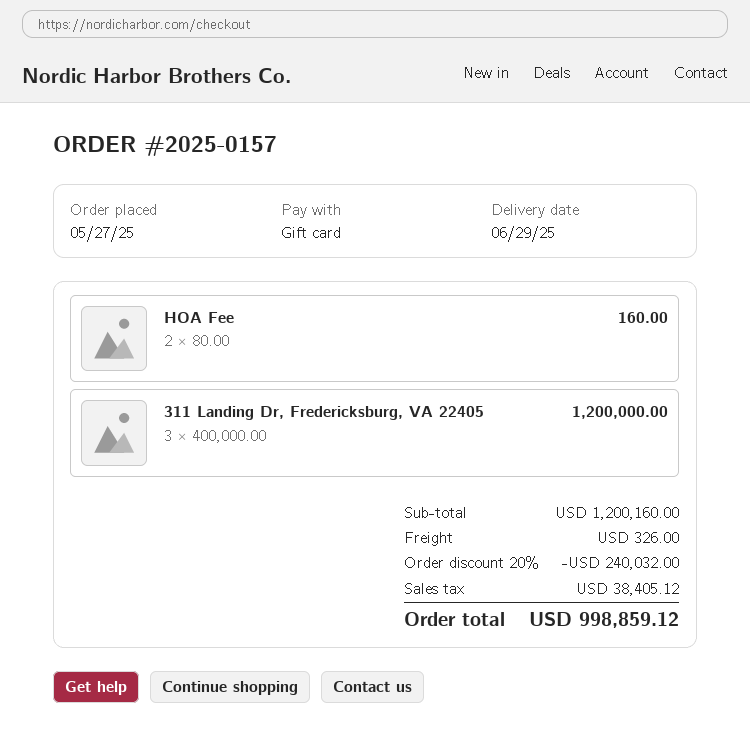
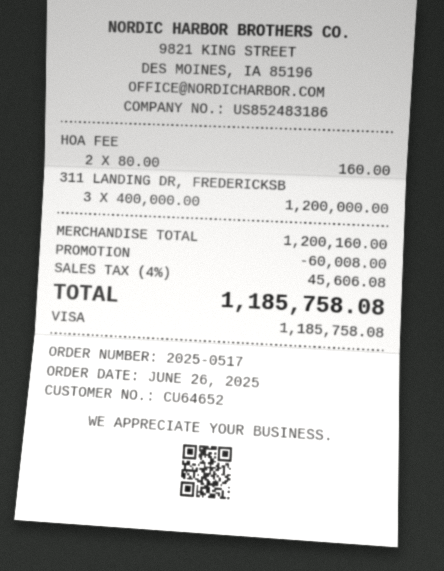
order number: 2025-0157 -> 2025-0517
order date: 2025-05-27 -> 2025-06-26
payment method: gift card -> Visa
discount: 240032.00 -> 60008.00
shipping: 326.00 -> none
tax: 38405.12 -> 45606.08
total: 998859.12 -> 1185758.08

